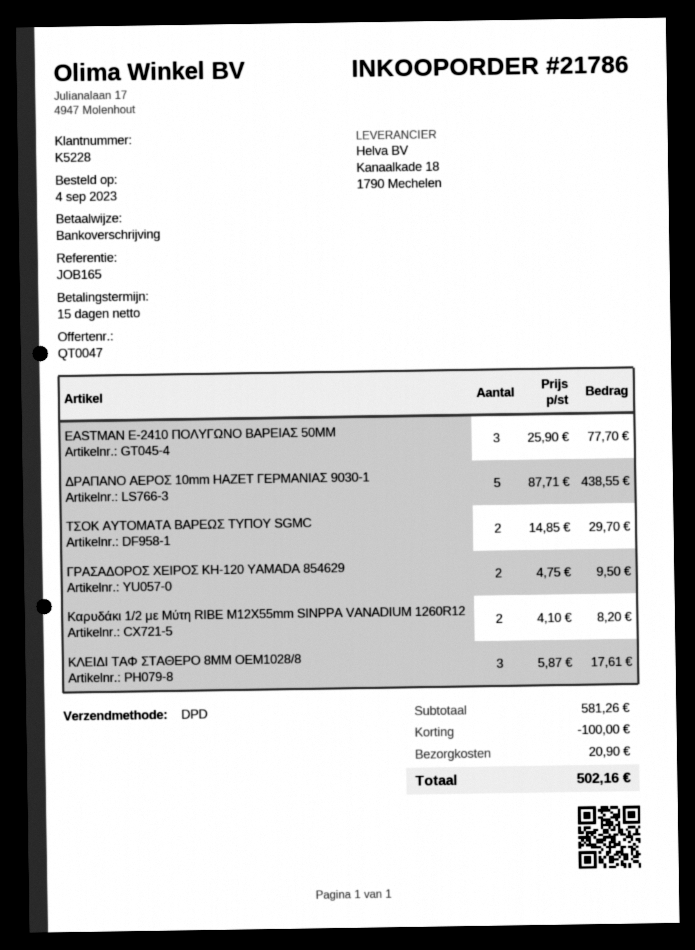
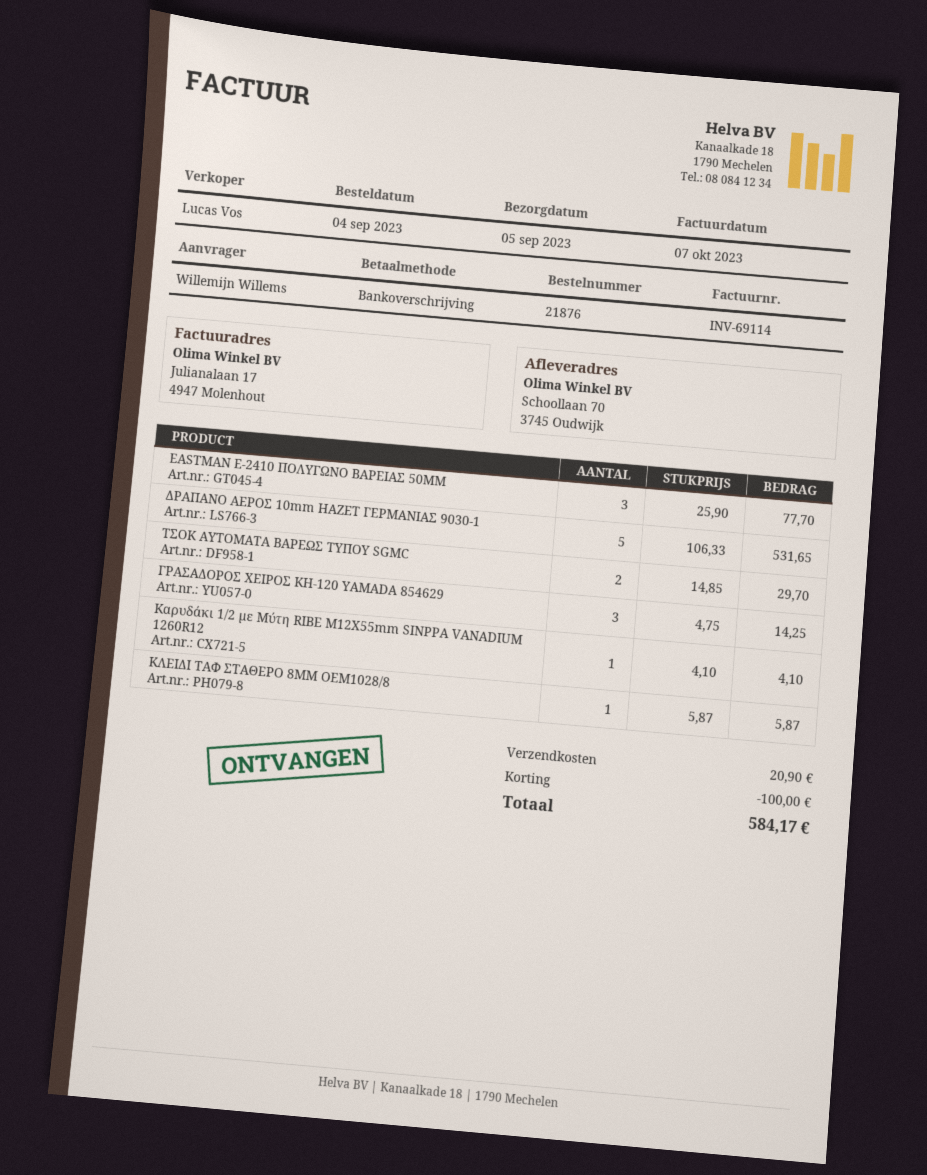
order number: 21786 -> 21876
ΔΡΑΠΑΝΟ ΑΕΡΟΣ 10mm HAZET ΓΕΡΜΑΝΙΑΣ 9030-1: 5 x 87.71 = 438.55 -> 5 x 106.33 = 531.65
ΓΡΑΣΑΔΟΡΟΣ ΧΕΙΡΟΣ KH-120 YAMADA 854629: 2 x 4.75 = 9.50 -> 3 x 4.75 = 14.25
Καρυδάκι 1/2 με Μύτη RIBE M12X55mm SINPPA VANADIUM 1260R12: 2 x 4.10 = 8.20 -> 1 x 4.10 = 4.10
ΚΛΕΙΔΙ ΤΑΦ ΣΤΑΘΕΡΟ 8MM OEM1028/8: 3 x 5.87 = 17.61 -> 1 x 5.87 = 5.87
total: 502.16 -> 584.17

